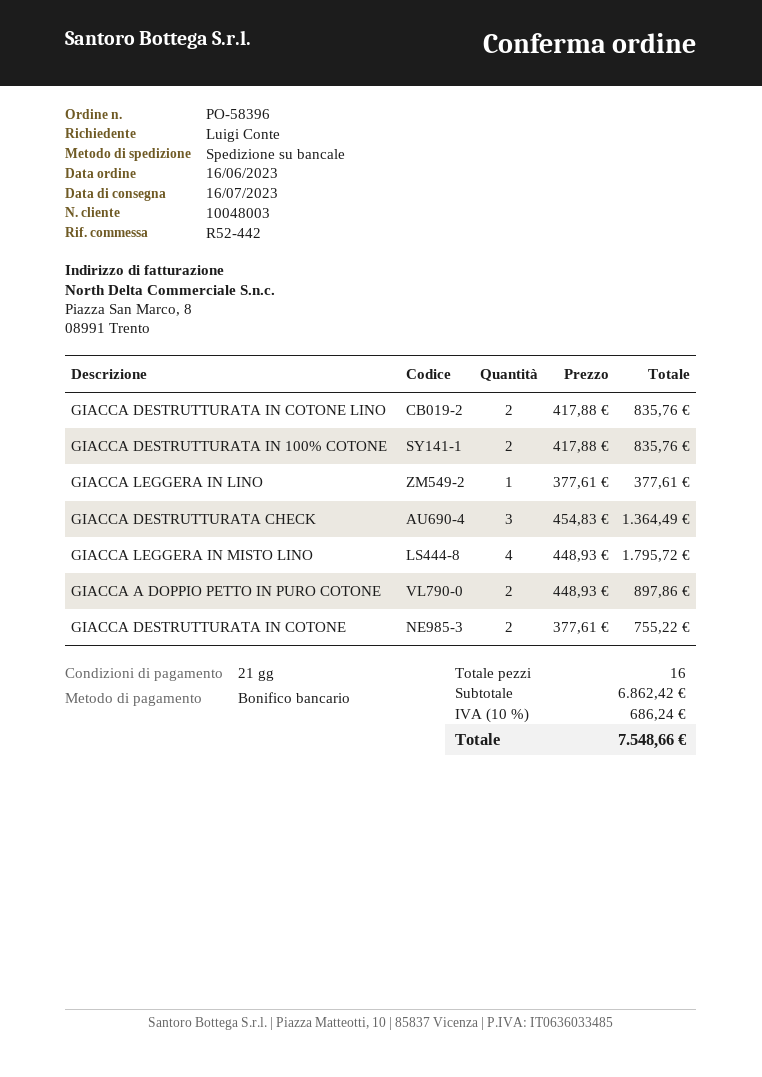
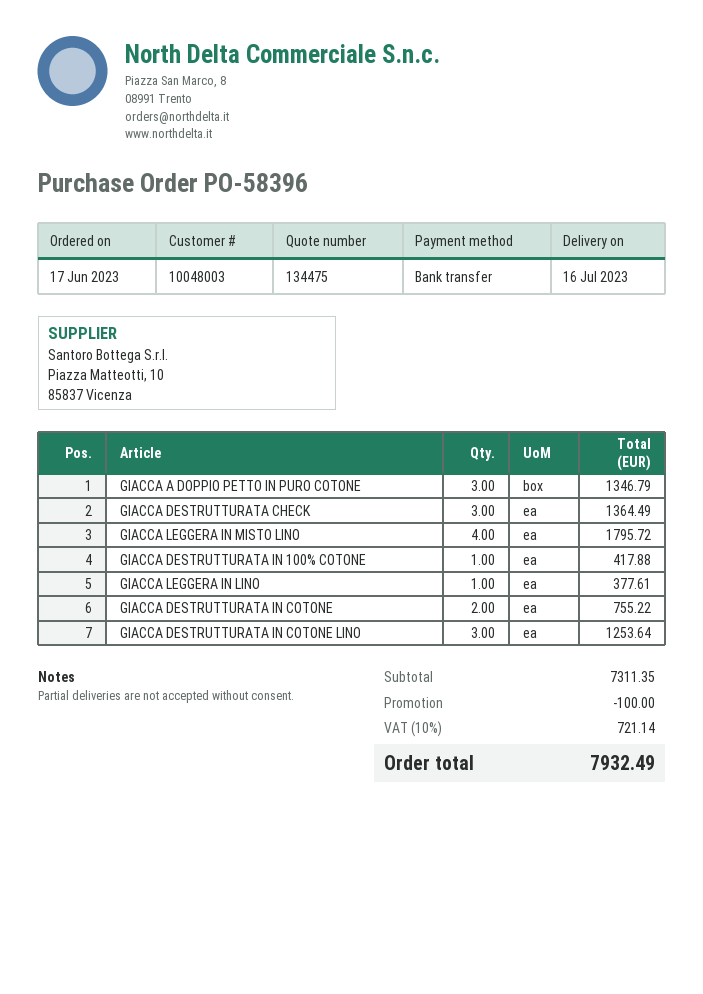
order date: 2023-06-16 -> 2023-06-17
GIACCA DESTRUTTURATA IN COTONE LINO: 2 for 835.76 -> 3 for 1253.64
GIACCA DESTRUTTURATA IN 100% COTONE: 2 for 835.76 -> 1 for 417.88
GIACCA A DOPPIO PETTO IN PURO COTONE: 2 for 897.86 -> 3 for 1346.79
subtotal: 6862.42 -> 7311.35
discount: none -> 100.00
tax: 10% = 686.24 -> 10% = 721.14
total: 7548.66 -> 7932.49

